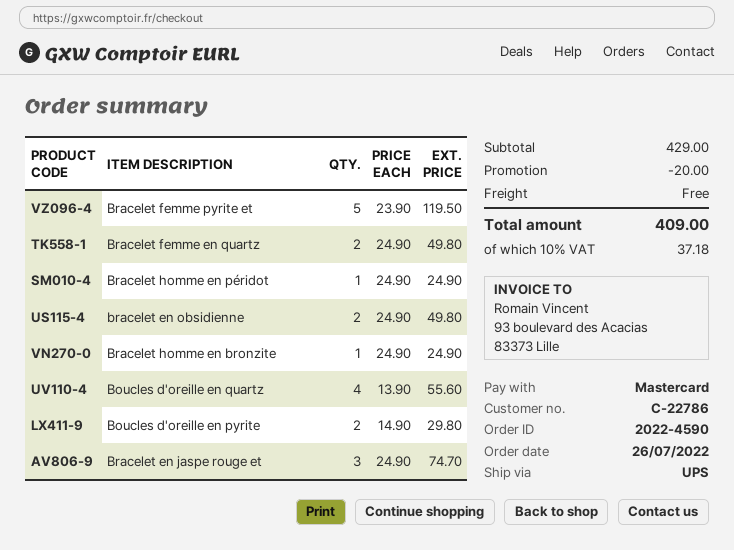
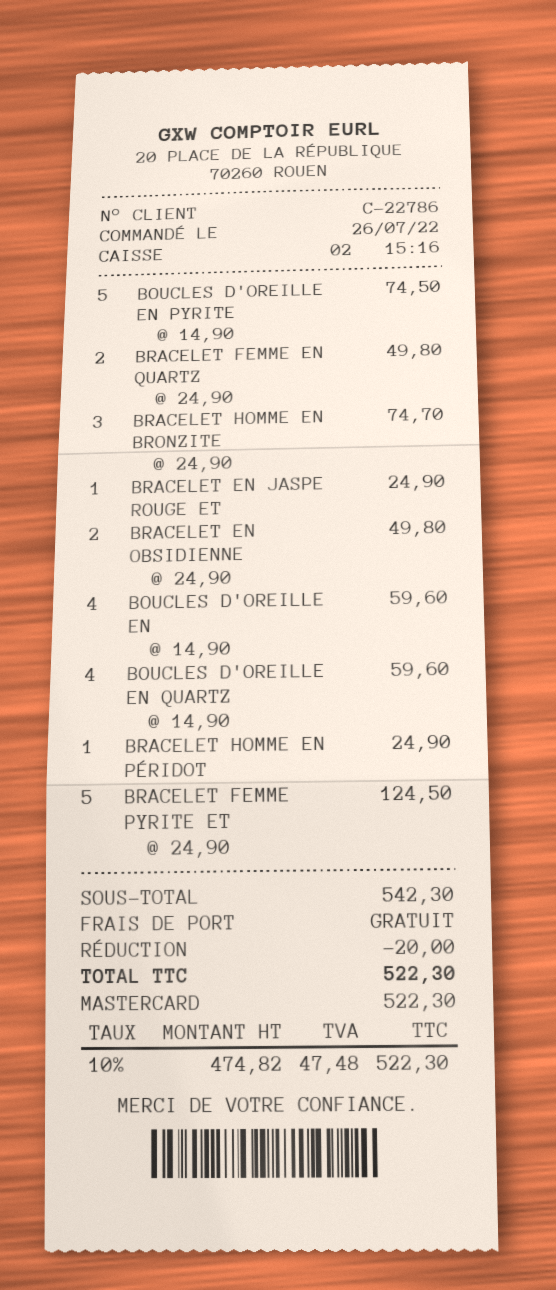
Bracelet femme pyrite et: 5 x 23.90 = 119.50 -> 5 x 24.90 = 124.50
Bracelet homme en bronzite: 1 x 24.90 = 24.90 -> 3 x 24.90 = 74.70
Boucles d'oreille en quartz: 4 x 13.90 = 55.60 -> 4 x 14.90 = 59.60
Boucles d'oreille en pyrite: 2 x 14.90 = 29.80 -> 5 x 14.90 = 74.50
Bracelet en jaspe rouge et: 3 x 24.90 = 74.70 -> 1 x 24.90 = 24.90
BOUCLES D'OREILLE EN: none -> 4 x 14.90 = 59.60
subtotal: 429.00 -> 542.30
tax: 10% = 37.18 -> 10% = 47.48
total: 409.00 -> 522.30

